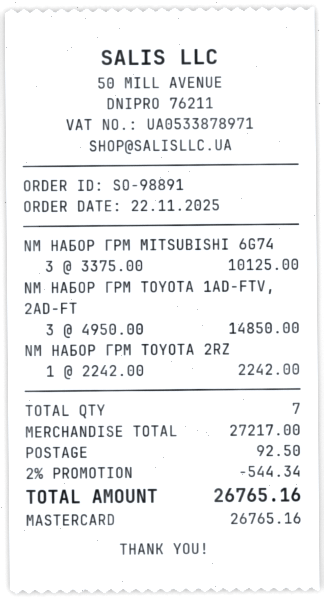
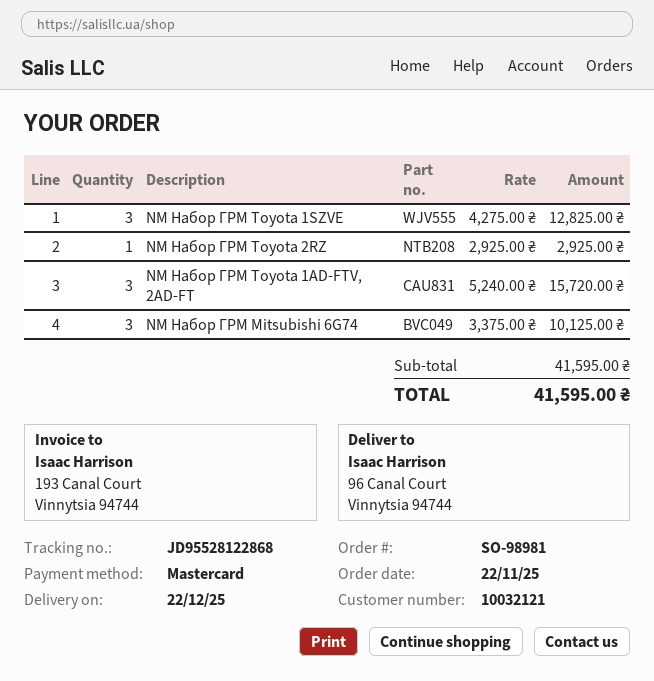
order number: SO-98891 -> SO-98981
NM НАБОР ГРМ TOYOTA 1AD-FTV, 2AD-FT: 3 x 4950.00 = 14850.00 -> 3 x 5240.00 = 15720.00
NM НАБОР ГРМ TOYOTA 2RZ: 1 x 2242.00 = 2242.00 -> 1 x 2925.00 = 2925.00
NM Набор ГРМ Toyota 1SZVE: none -> 3 x 4275.00 = 12825.00
subtotal: 27217.00 -> 41595.00
discount: 2% = 544.34 -> none
shipping: 92.50 -> none
total: 26765.16 -> 41595.00

